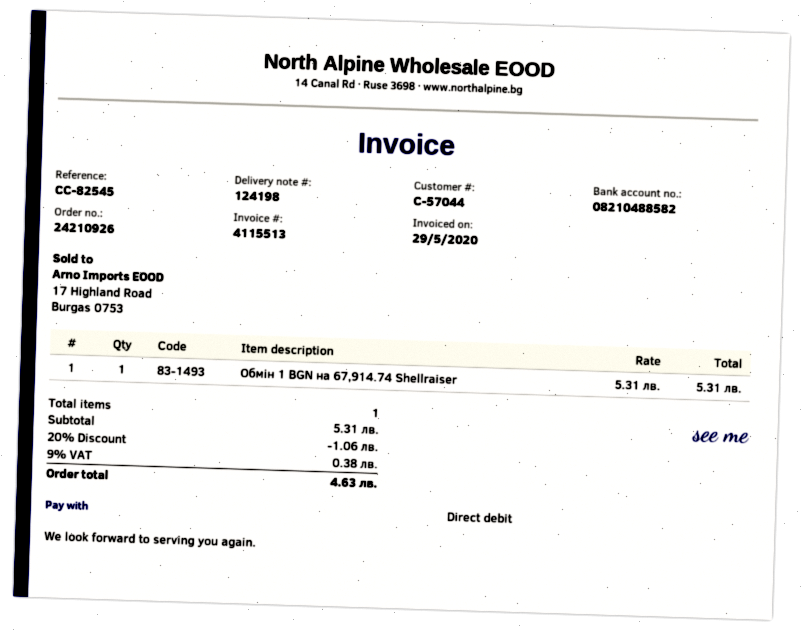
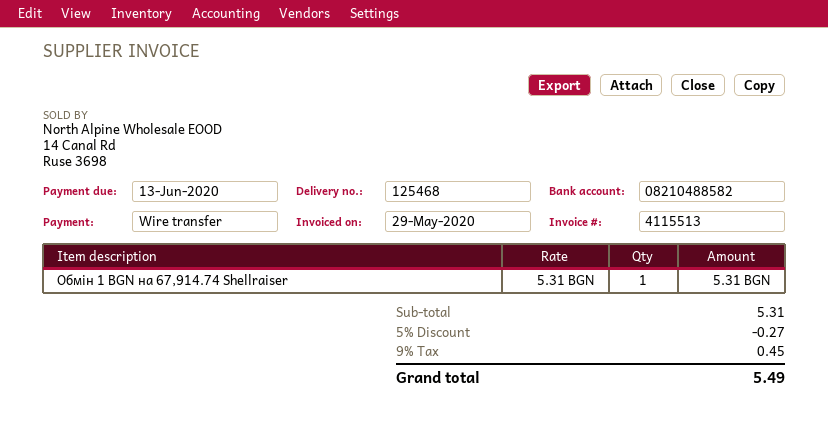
delivery note number: 124198 -> 125468
payment method: direct debit -> bank transfer
discount: 20% = 1.06 -> 5% = 0.27
tax: 9% = 0.38 -> 9% = 0.45
total: 4.63 -> 5.49

